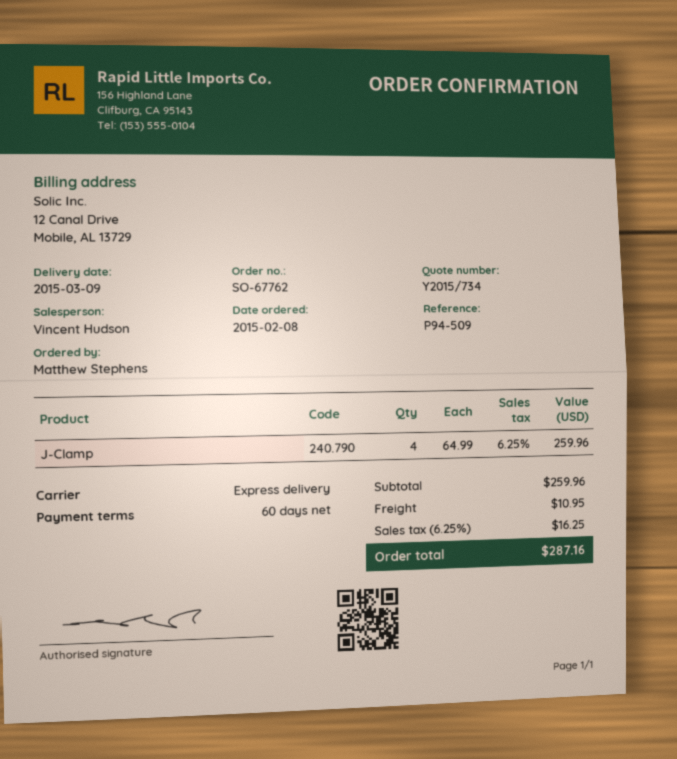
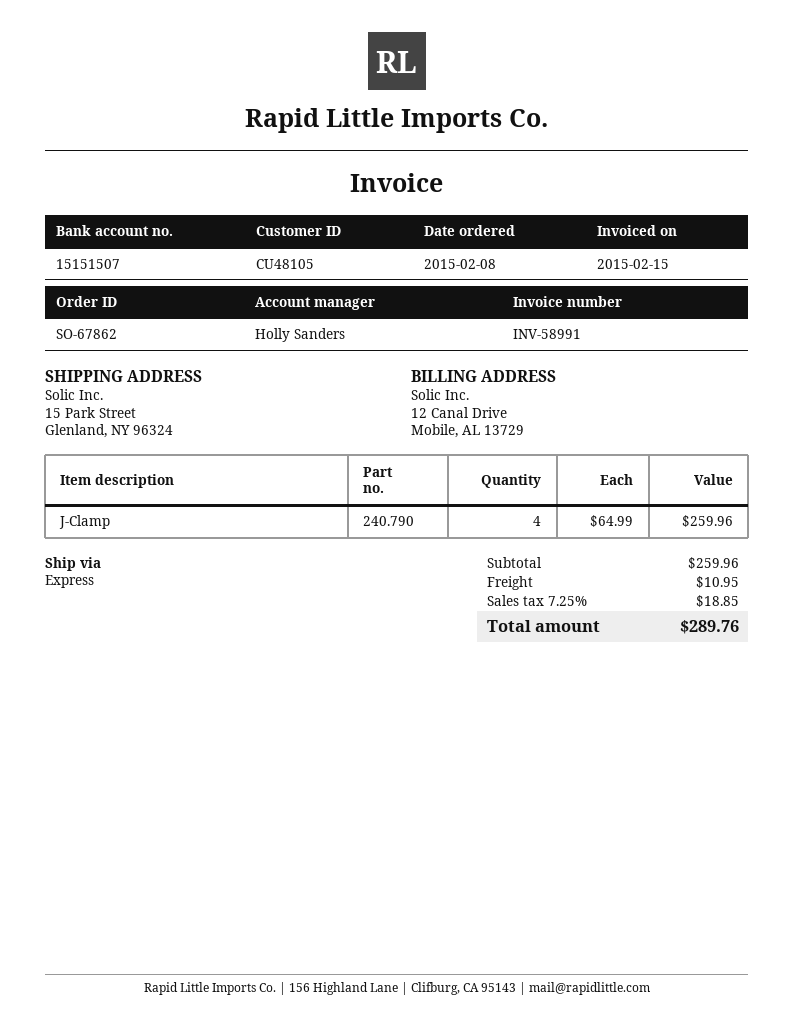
order number: SO-67762 -> SO-67862
sales rep: Vincent Hudson -> Holly Sanders
tax: 6.25% = 16.25 -> 7.25% = 18.85
total: 287.16 -> 289.76

